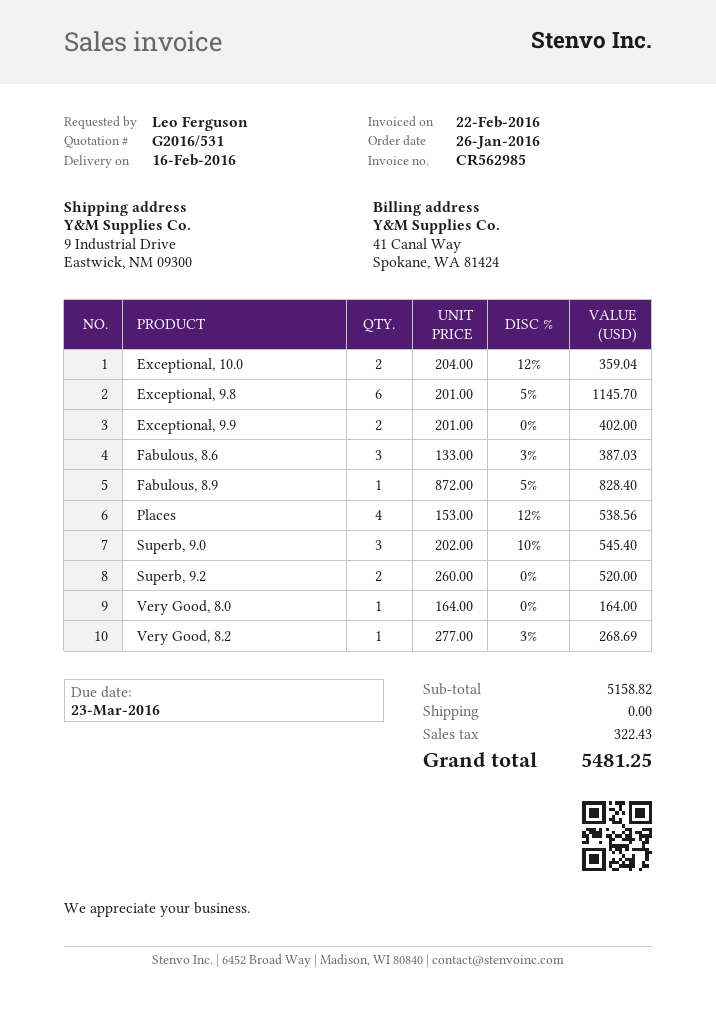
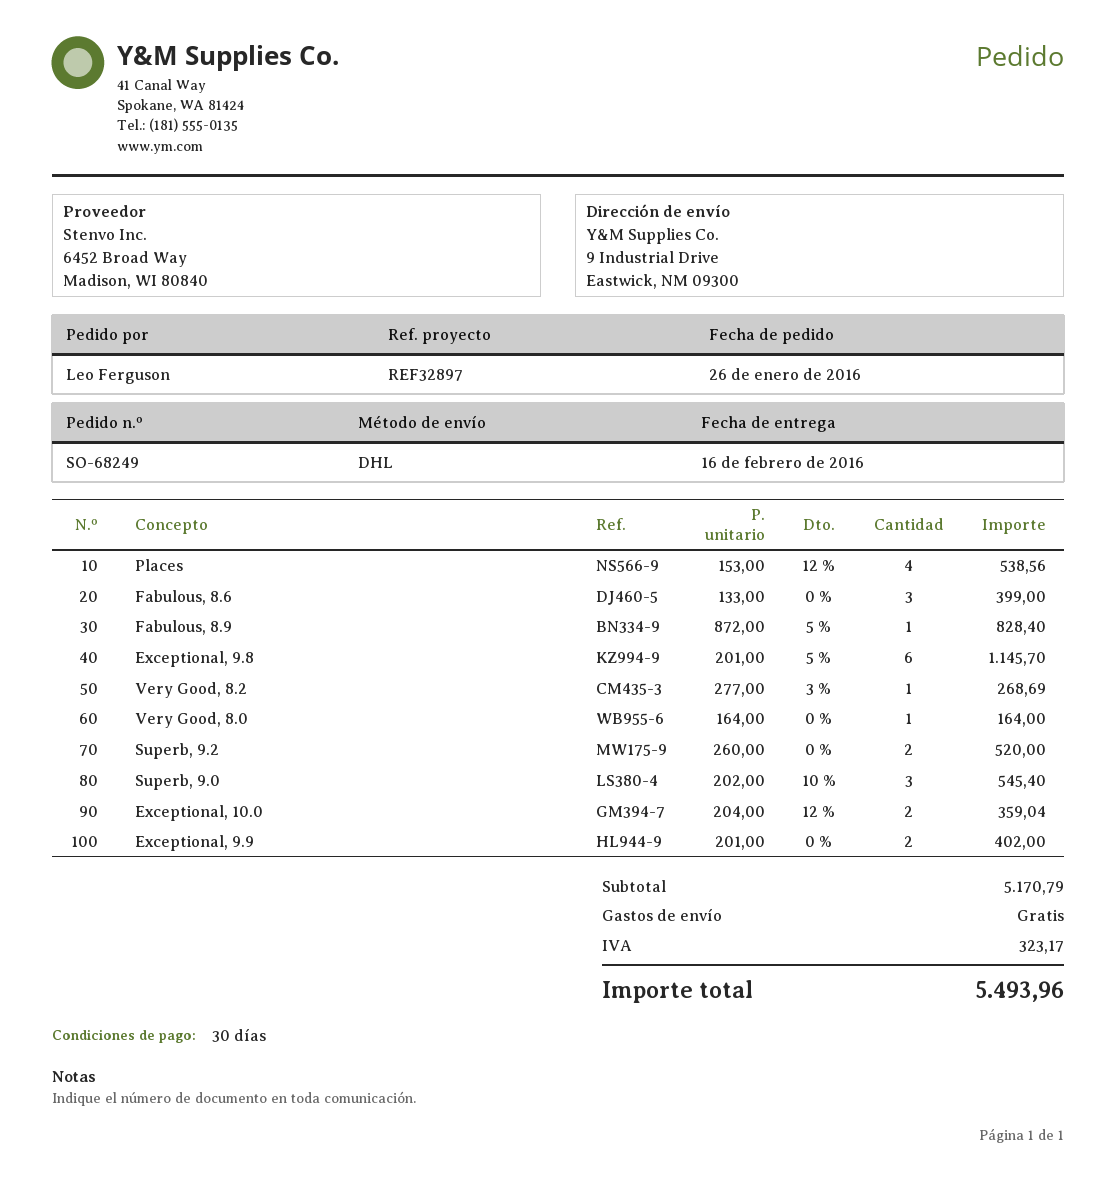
Fabulous, 8.6: 3 x 133.00 - 3% = 387.03 -> 3 x 133.00 = 399.00
subtotal: 5158.82 -> 5170.79
tax: 322.43 -> 323.17
total: 5481.25 -> 5493.96

